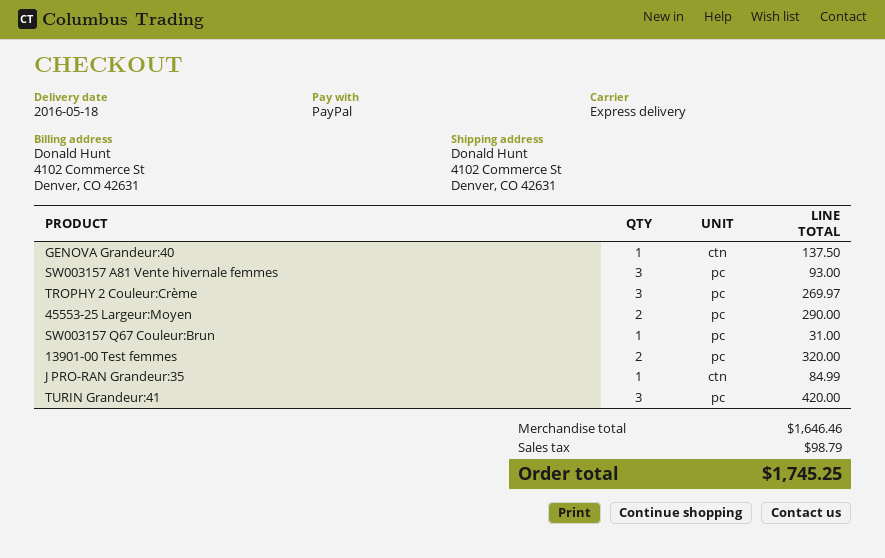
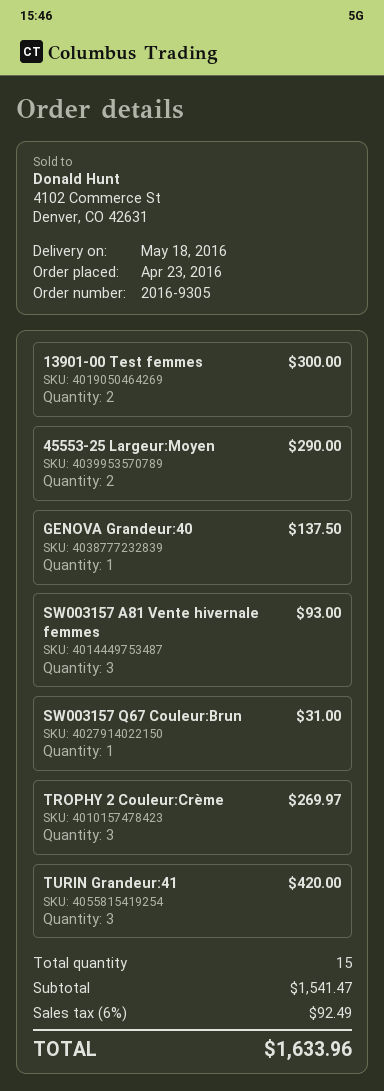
13901-00 Test femmes: 2 for 320.00 -> 2 for 300.00
J PRO-RAN Grandeur:35: 1 for 84.99 -> none
subtotal: 1646.46 -> 1541.47
tax: 98.79 -> 92.49
total: 1745.25 -> 1633.96

